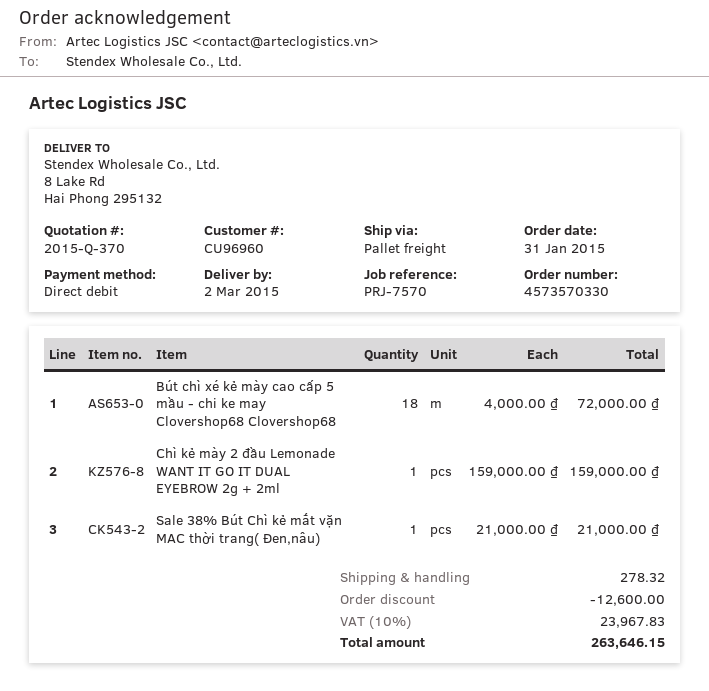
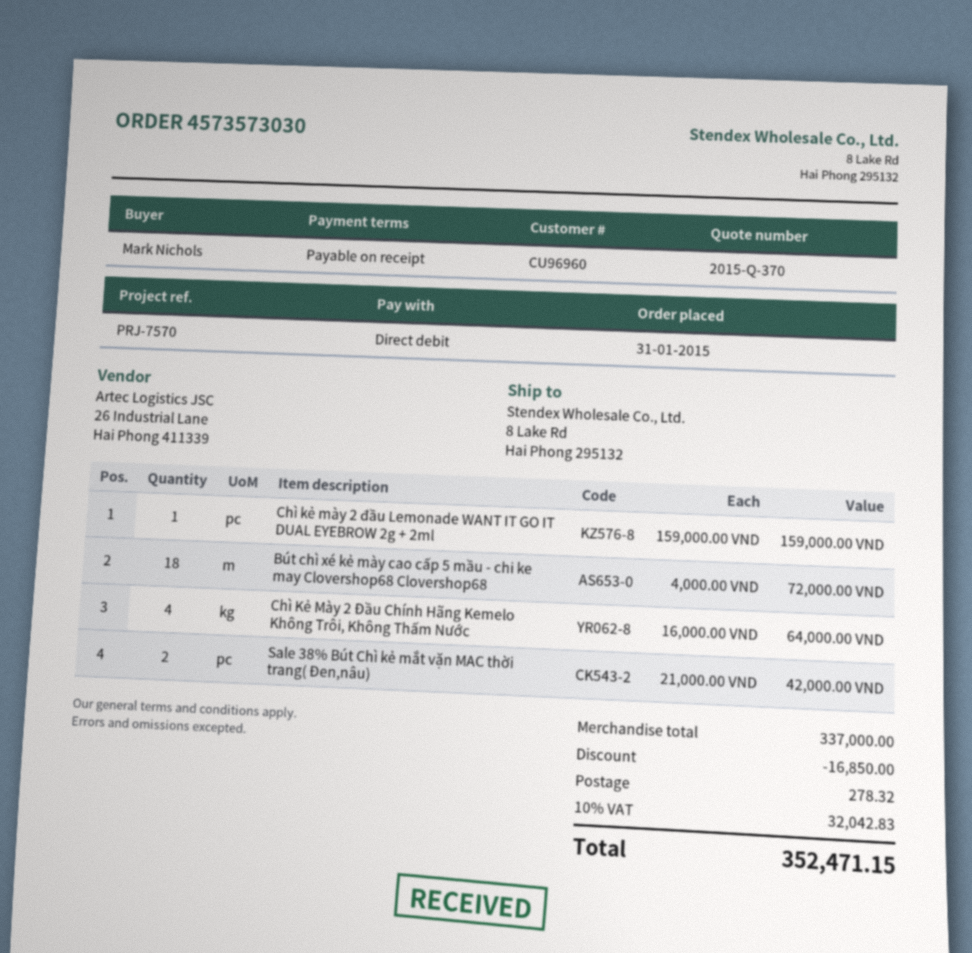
order number: 4573570330 -> 4573573030
Sale 38% Bút Chì kẻ mắt vặn MAC thời trang( Đen,nâu): 1 x 21000.00 = 21000.00 -> 2 x 21000.00 = 42000.00
Chì Kẻ Mày 2 Đầu Chính Hãng Kemelo Không Trôi, Không Thấm Nước: none -> 4 x 16000.00 = 64000.00
discount: 12600.00 -> 16850.00
tax: 10% = 23967.83 -> 10% = 32042.83
total: 263646.15 -> 352471.15

